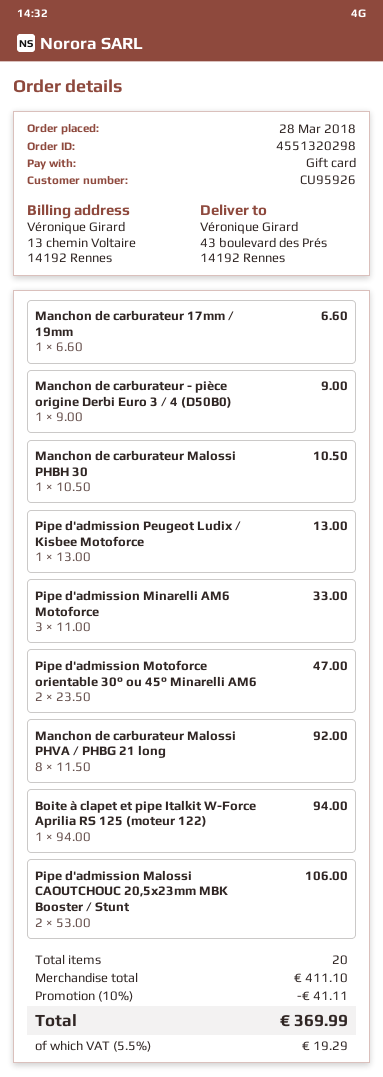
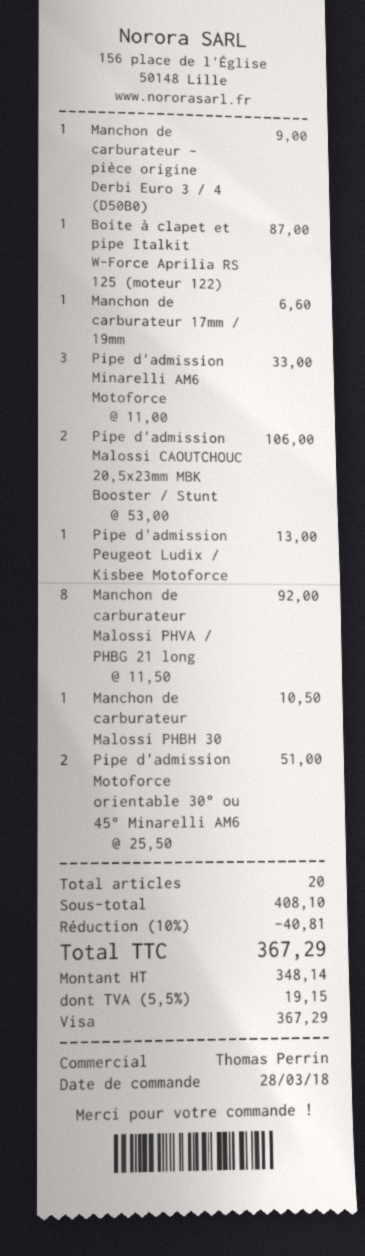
payment method: gift card -> Visa
Pipe d'admission Motoforce orientable 30° ou 45° Minarelli AM6: 2 x 23.50 = 47.00 -> 2 x 25.50 = 51.00
Boite à clapet et pipe Italkit W-Force Aprilia RS 125 (moteur 122): 1 x 94.00 = 94.00 -> 1 x 87.00 = 87.00
subtotal: 411.10 -> 408.10
discount: 10% = 41.11 -> 10% = 40.81
tax: 5.5% = 19.29 -> 5.5% = 19.15
total: 369.99 -> 367.29

